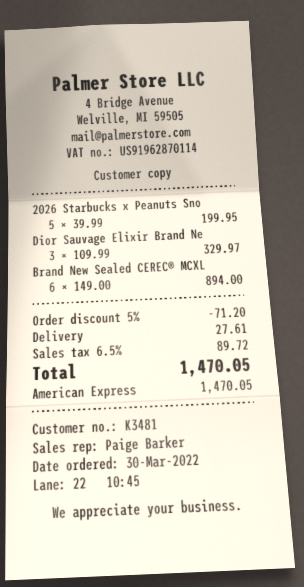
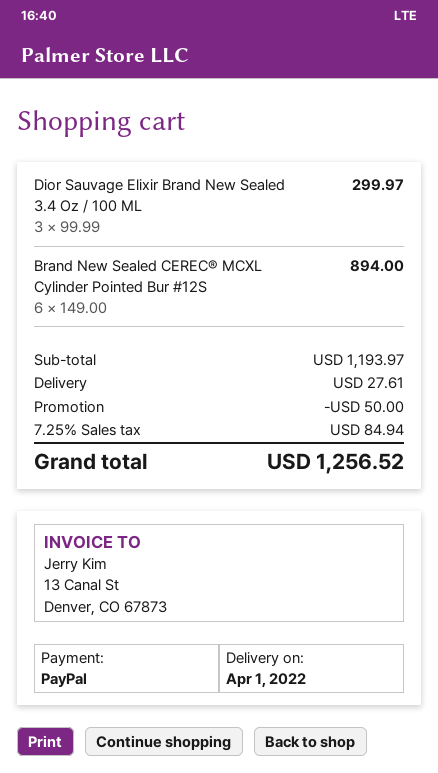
payment method: American Express -> PayPal
2026 Starbucks x Peanuts Sno: 5 x 39.99 = 199.95 -> none
Dior Sauvage Elixir Brand Ne: 3 x 109.99 = 329.97 -> 3 x 99.99 = 299.97
discount: 71.20 -> 50.00
tax: 6.5% = 89.72 -> 7.25% = 84.94
total: 1470.05 -> 1256.52

